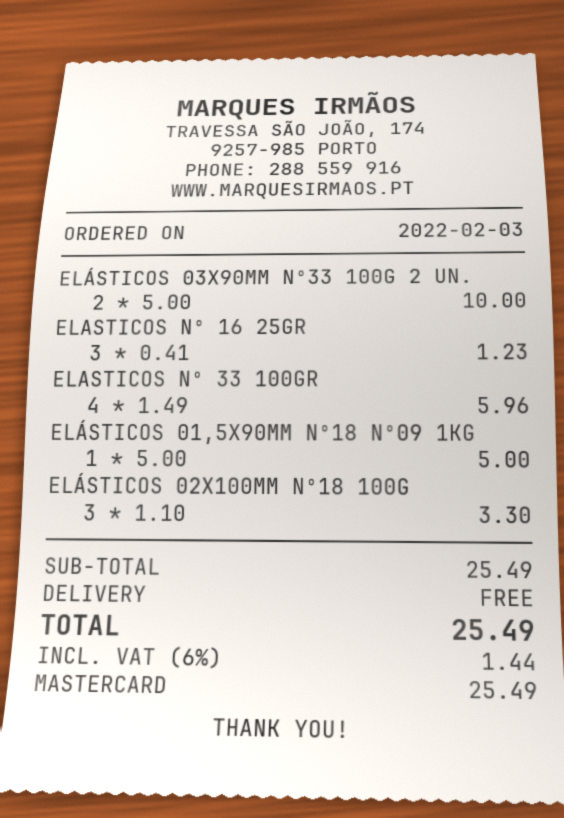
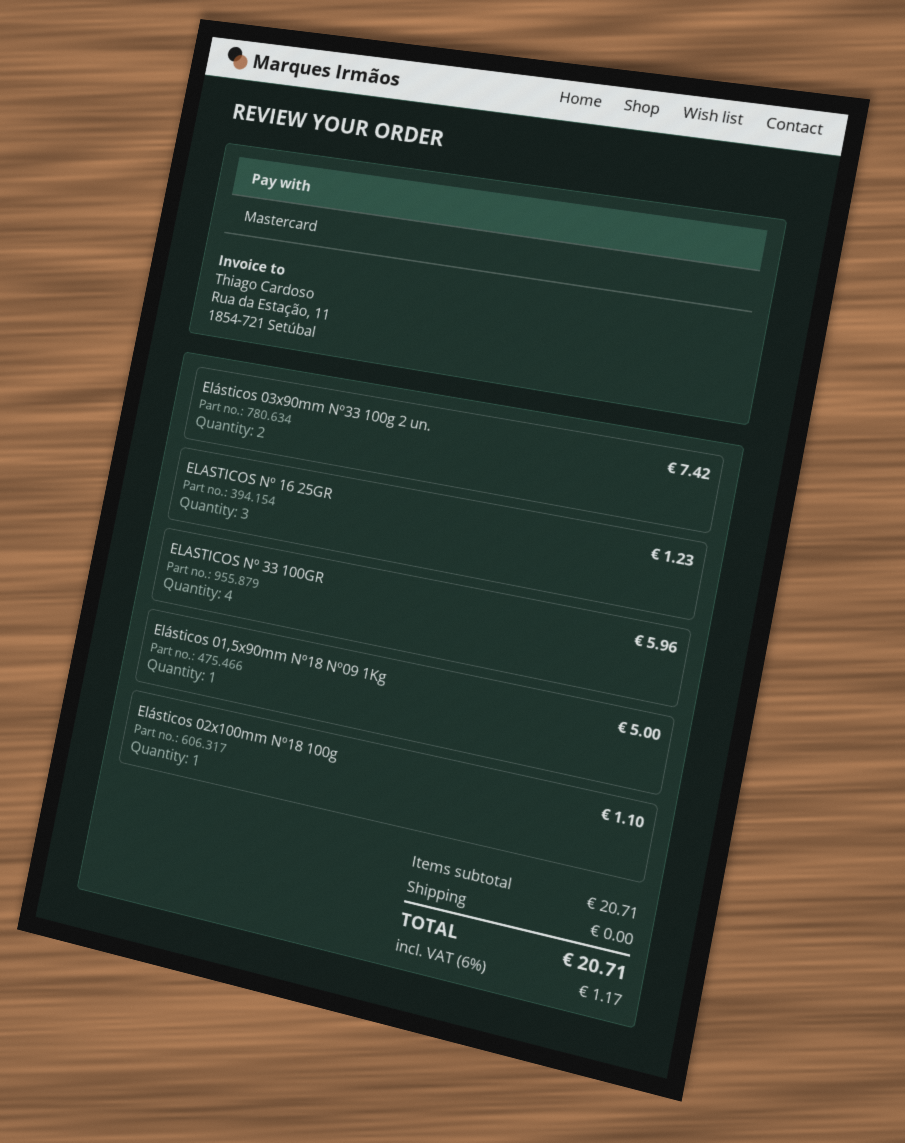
ELÁSTICOS 03X90MM Nº33 100G 2 UN.: 2 for 10.00 -> 2 for 7.42
ELÁSTICOS 02X100MM Nº18 100G: 3 for 3.30 -> 1 for 1.10
subtotal: 25.49 -> 20.71
tax: 6% = 1.44 -> 6% = 1.17
total: 25.49 -> 20.71

